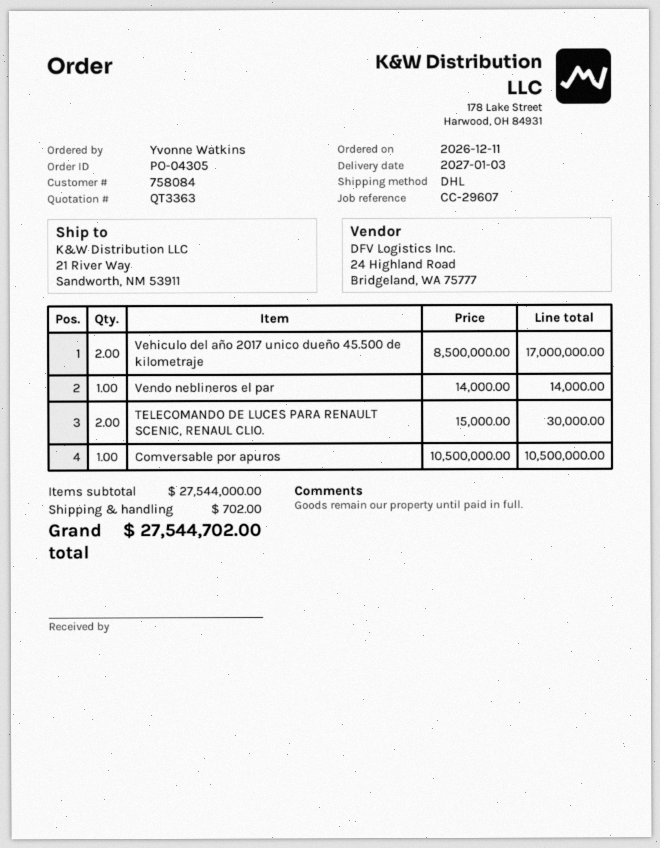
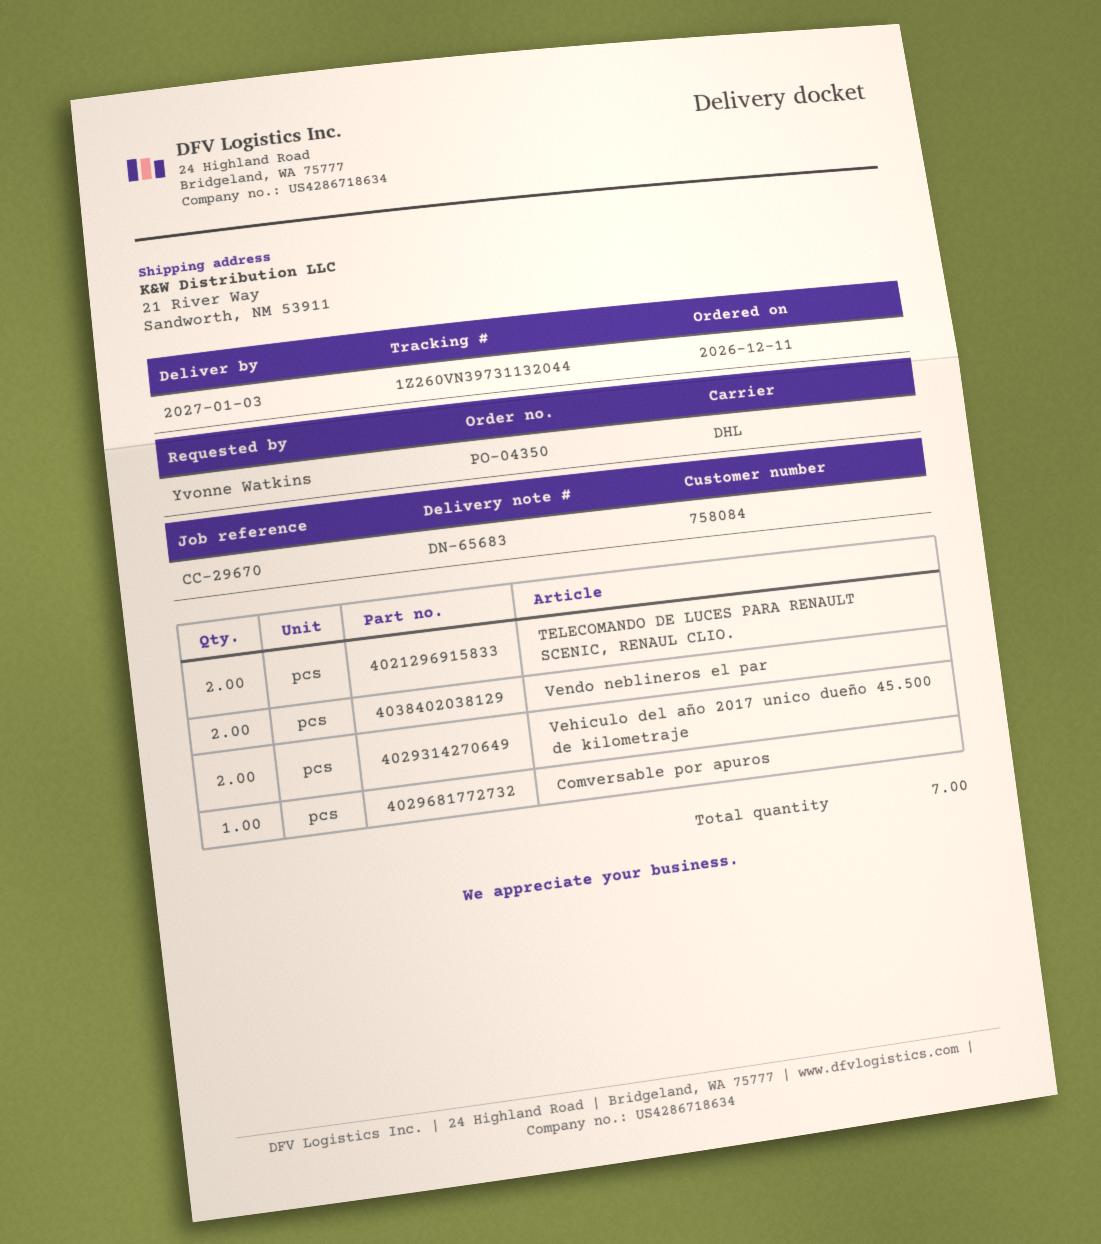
order number: PO-04305 -> PO-04350
reference: CC-29607 -> CC-29670
Vendo neblineros el par: 1 -> 2

